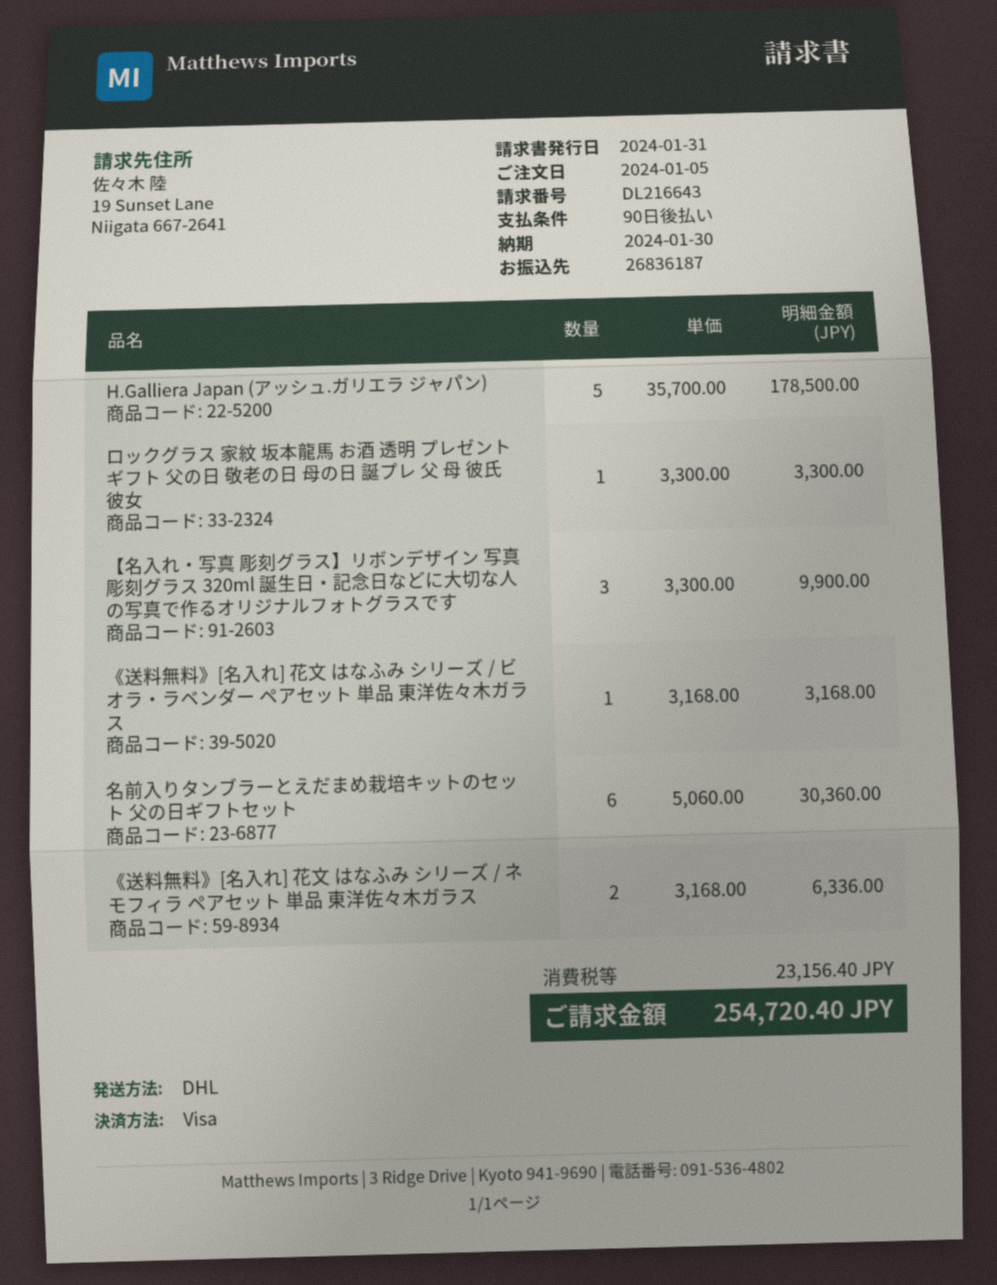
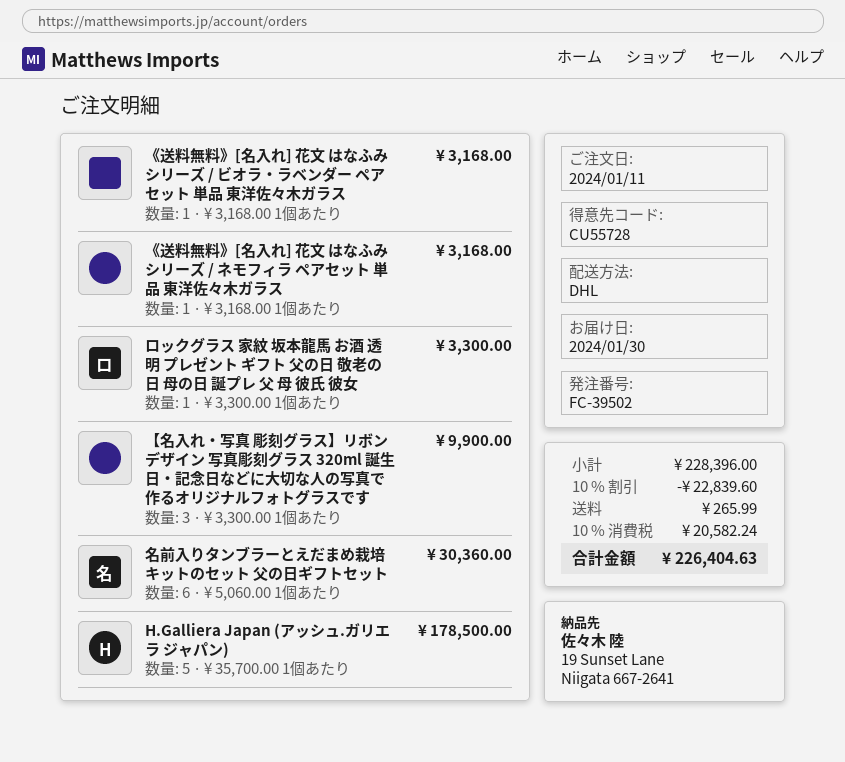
order date: 2024-01-05 -> 2024-01-11
《送料無料》[名入れ] 花文 はなふみ シリーズ / ネモフィラ ペアセット 単品 東洋佐々木ガラス: 2 x 3168.00 = 6336.00 -> 1 x 3168.00 = 3168.00
discount: none -> 10% = 22839.60
shipping: none -> 265.99
tax: 23156.40 -> 20582.24
total: 254720.40 -> 226404.63

